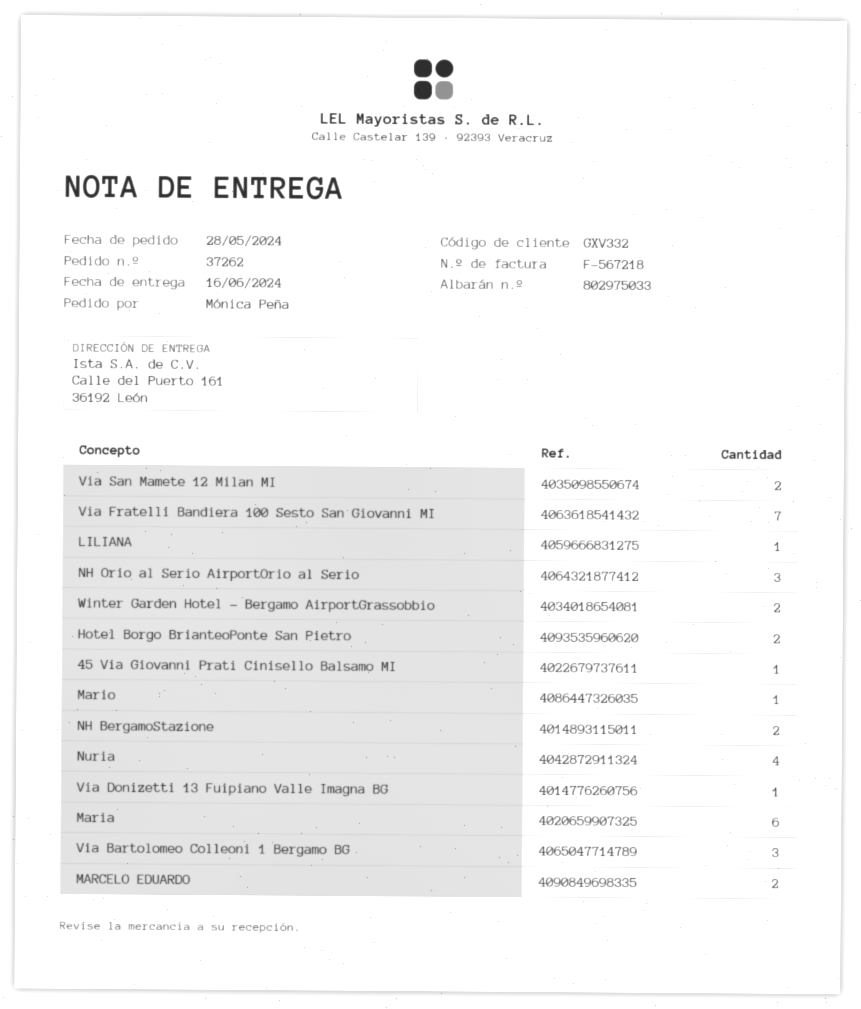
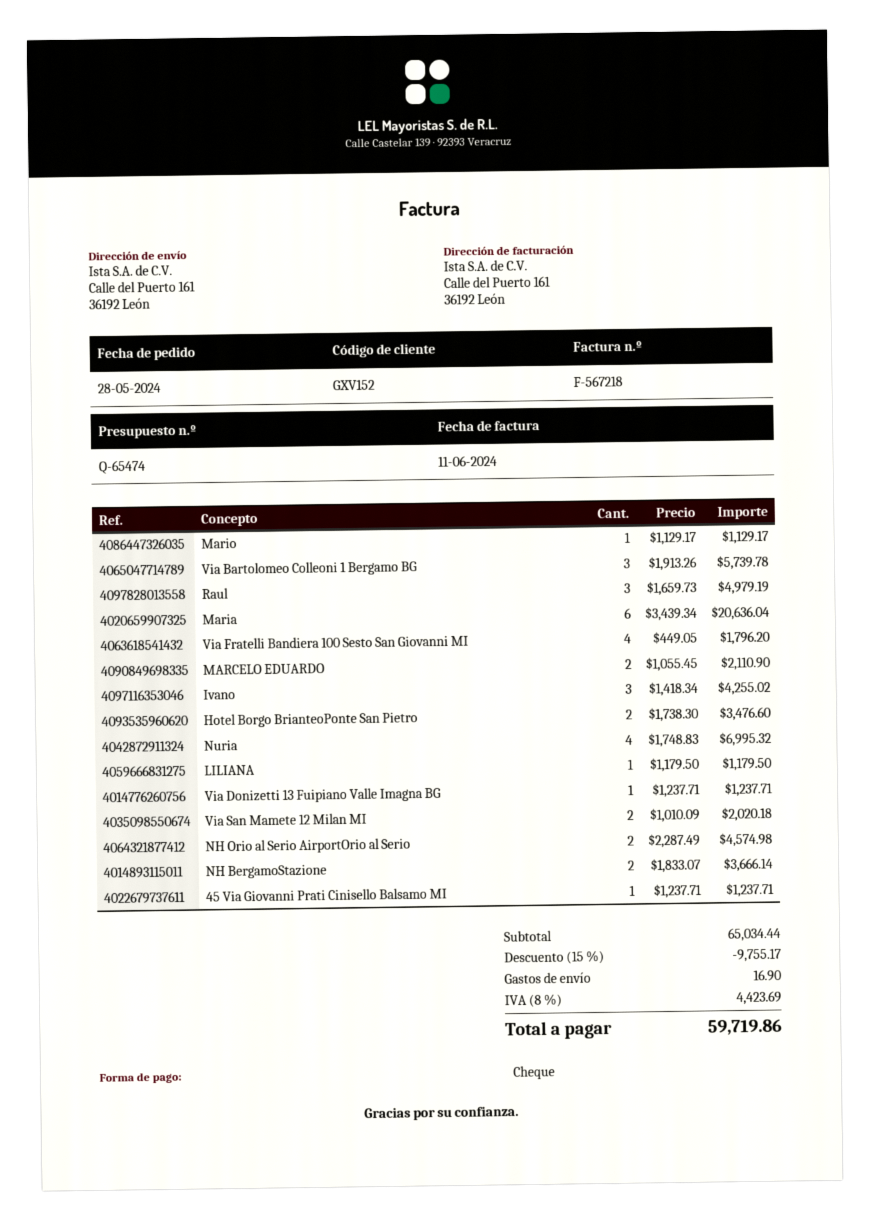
customer number: GXV332 -> GXV152
Via Fratelli Bandiera 100 Sesto San Giovanni MI: 7 -> 4
NH Orio al Serio AirportOrio al Serio: 3 -> 2
Winter Garden Hotel - Bergamo AirportGrassobbio: 2 -> none
Raul: none -> 3
Ivano: none -> 3

